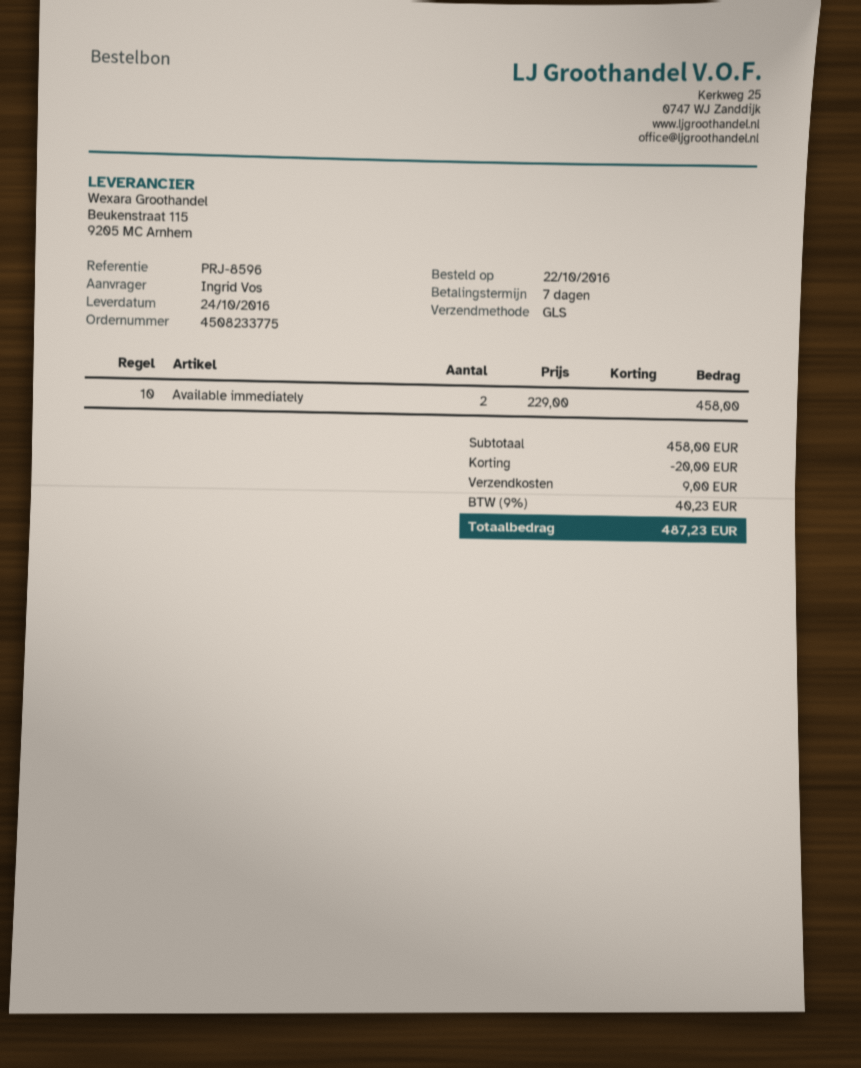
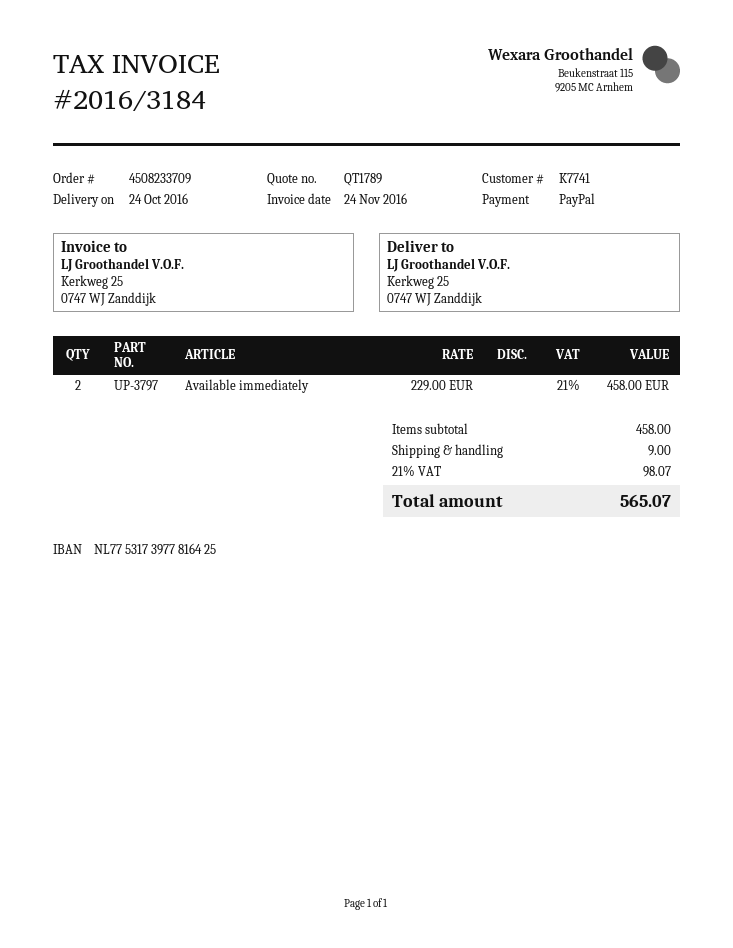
order number: 4508233775 -> 4508233709
discount: 20.00 -> none
tax: 9% = 40.23 -> 21% = 98.07
total: 487.23 -> 565.07

